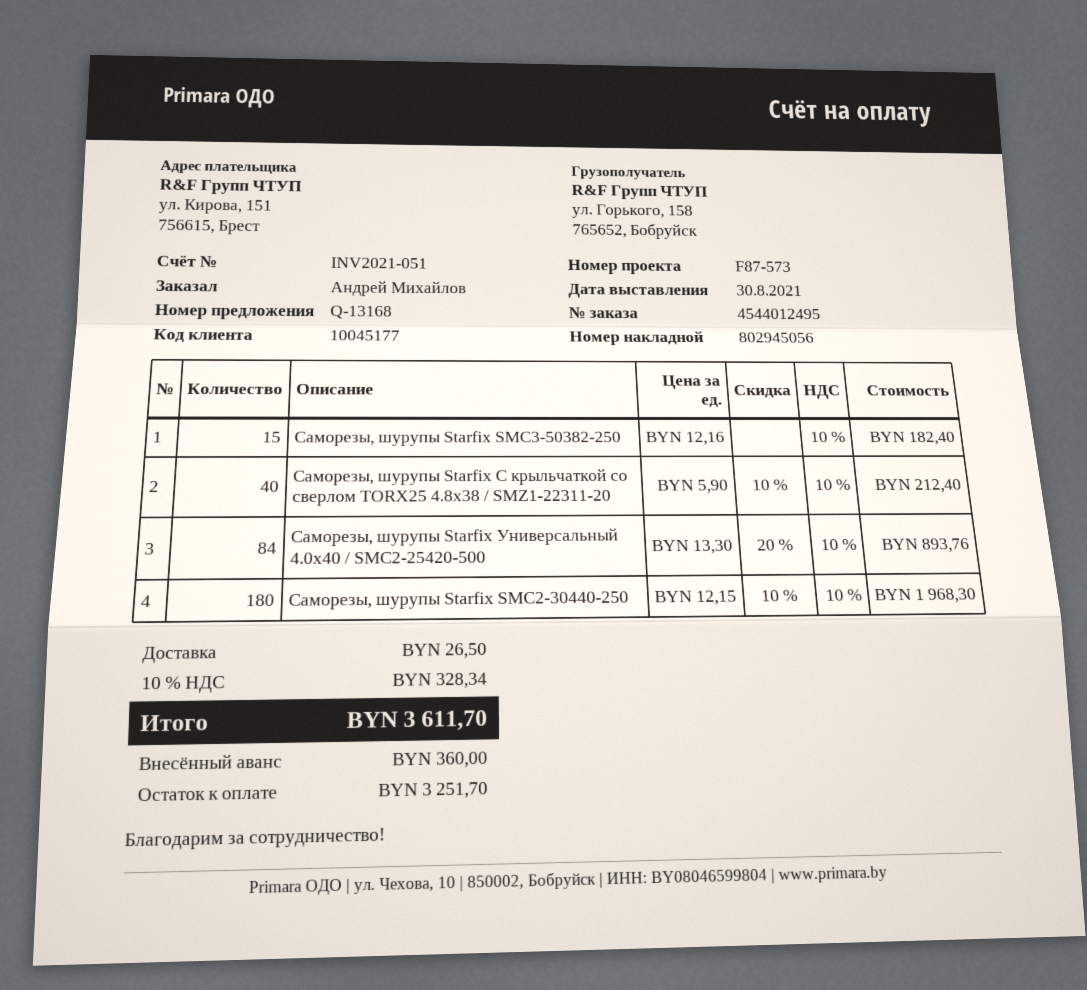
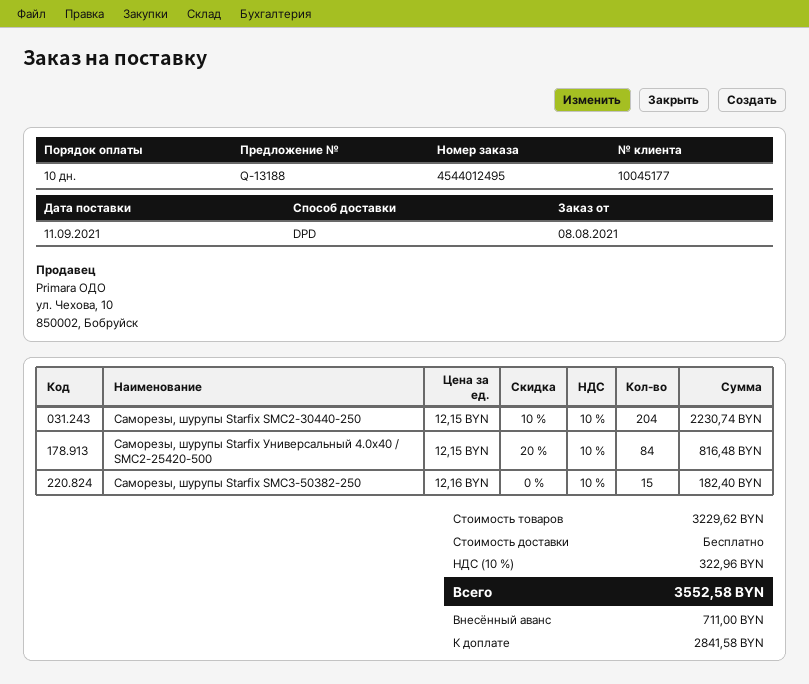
quote number: Q-13168 -> Q-13188
Саморезы, шурупы Starfix С крыльчаткой со сверлом TORX25 4.8х38 / SMZ1-22311-20: 40 x 5.90 - 10% = 212.40 -> none
Саморезы, шурупы Starfix Универсальный 4.0x40 / SMC2-25420-500: 84 x 13.30 - 20% = 893.76 -> 84 x 12.15 - 20% = 816.48
Саморезы, шурупы Starfix SMC2-30440-250: 180 x 12.15 - 10% = 1968.30 -> 204 x 12.15 - 10% = 2230.74
shipping: 26.50 -> 0.00
tax: 10% = 328.34 -> 10% = 322.96
total: 3611.70 -> 3552.58
deposit: 360.00 -> 711.00
balance: 3251.70 -> 2841.58

